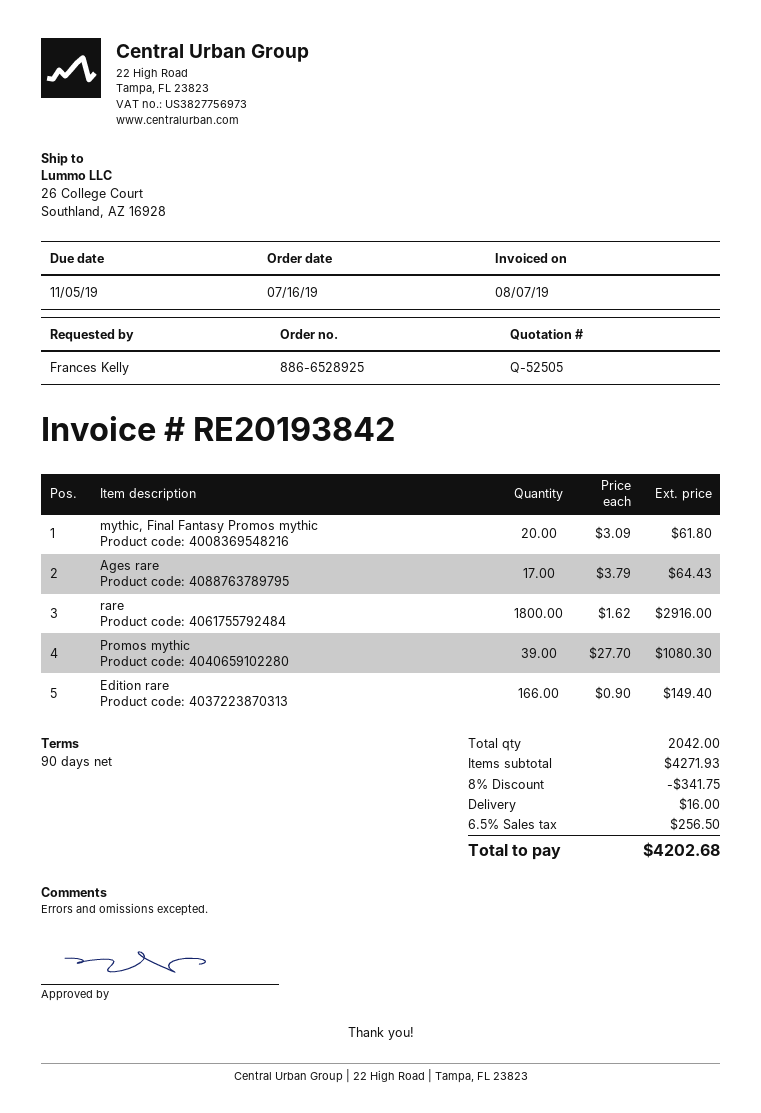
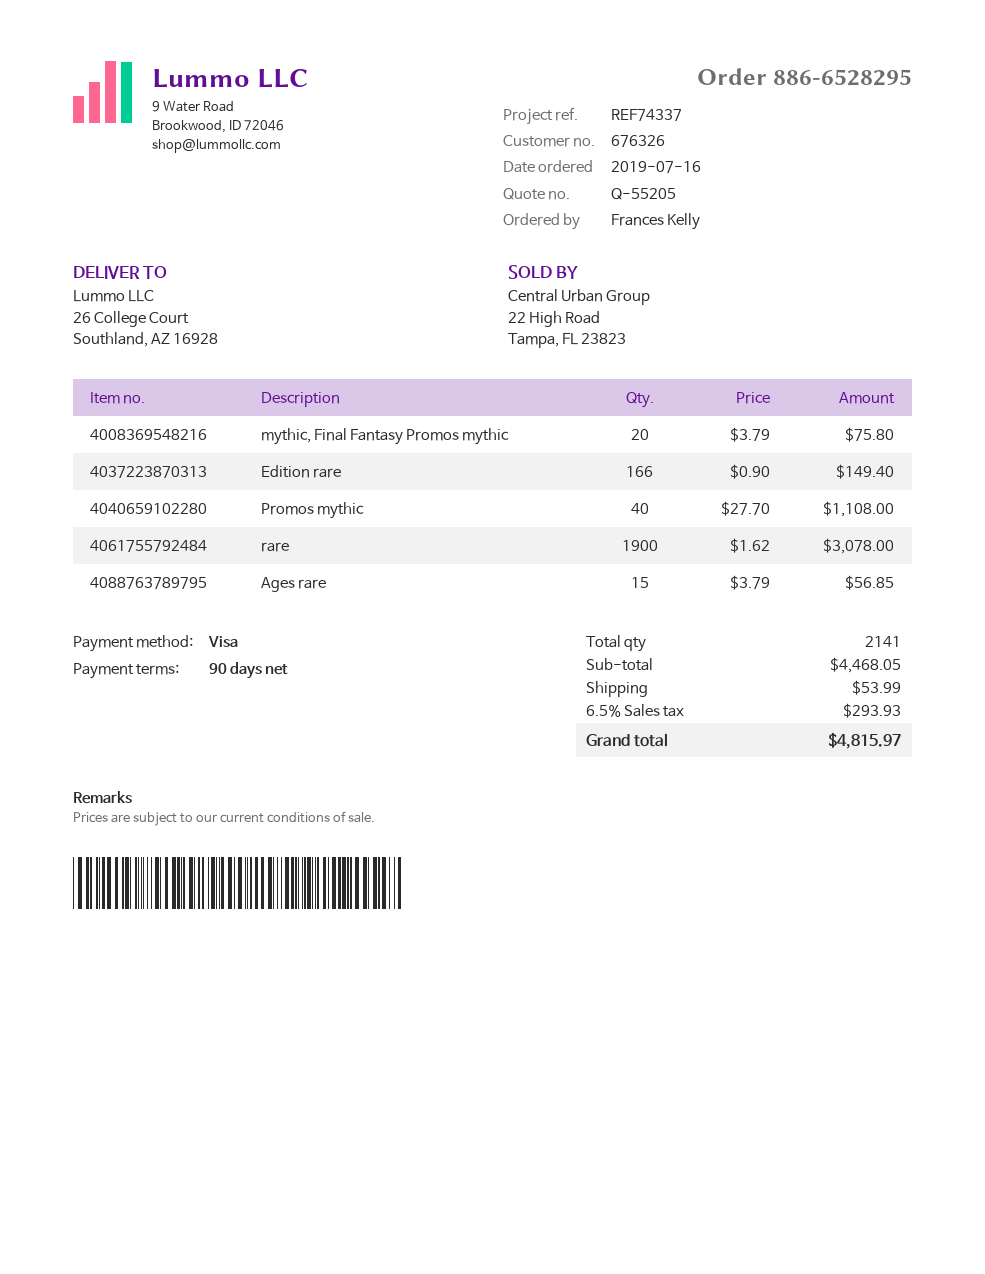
quote number: Q-52505 -> Q-55205
order number: 886-6528925 -> 886-6528295
mythic, Final Fantasy Promos mythic: 20 x 3.09 = 61.80 -> 20 x 3.79 = 75.80
Ages rare: 17 x 3.79 = 64.43 -> 15 x 3.79 = 56.85
rare: 1800 x 1.62 = 2916.00 -> 1900 x 1.62 = 3078.00
Promos mythic: 39 x 27.70 = 1080.30 -> 40 x 27.70 = 1108.00
total quantity: 2042 -> 2141
subtotal: 4271.93 -> 4468.05
discount: 8% = 341.75 -> none
shipping: 16.00 -> 53.99
tax: 6.5% = 256.50 -> 6.5% = 293.93
total: 4202.68 -> 4815.97

